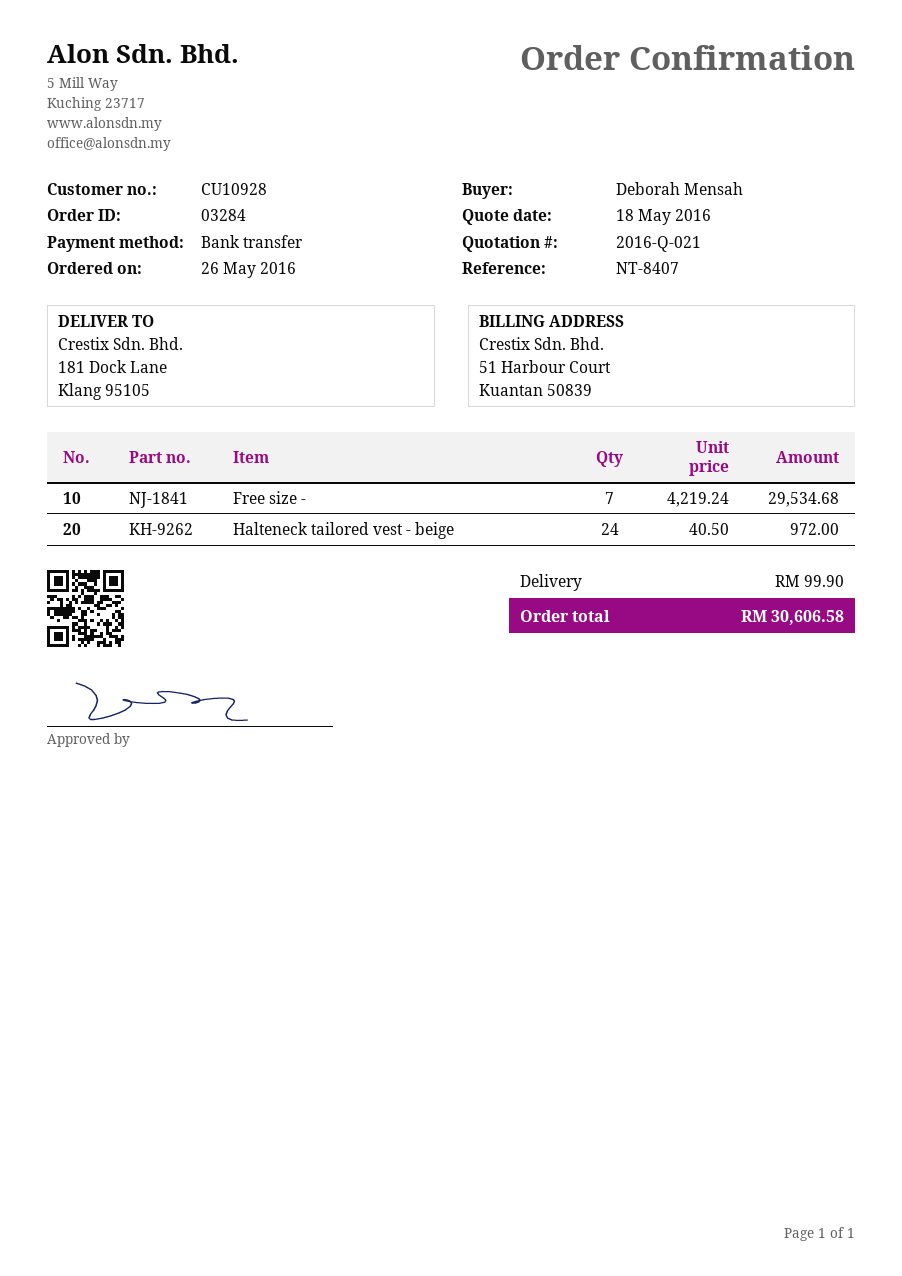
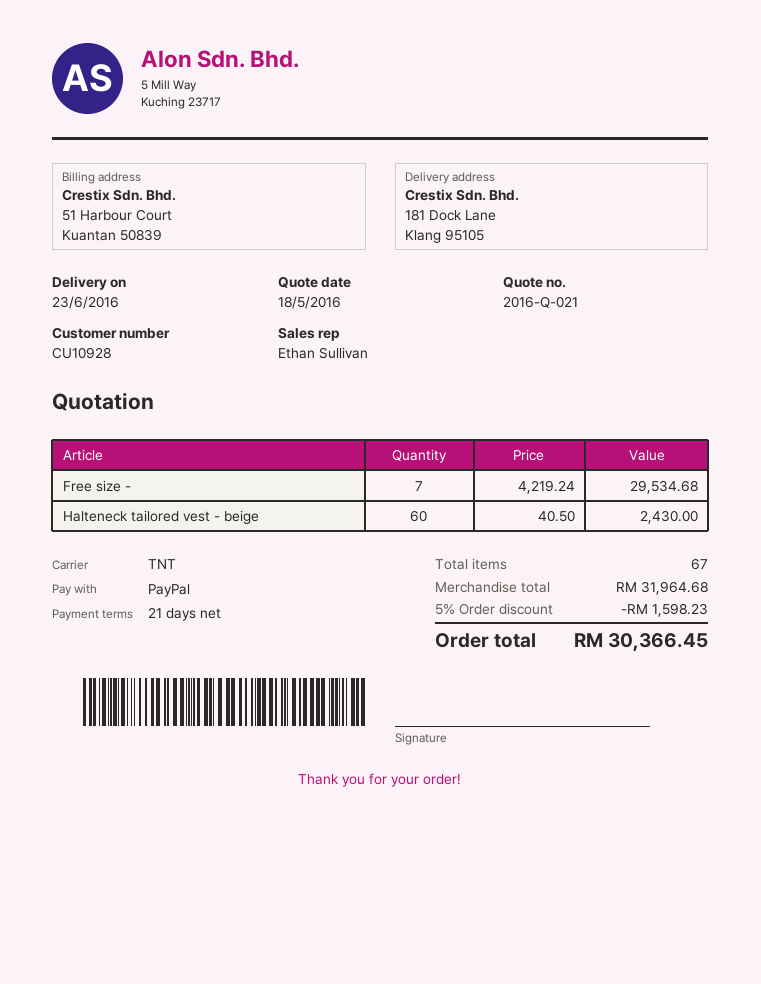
payment method: bank transfer -> PayPal
Halteneck tailored vest - beige: 24 x 40.50 = 972.00 -> 60 x 40.50 = 2430.00
discount: none -> 5% = 1598.23
shipping: 99.90 -> none
total: 30606.58 -> 30366.45

